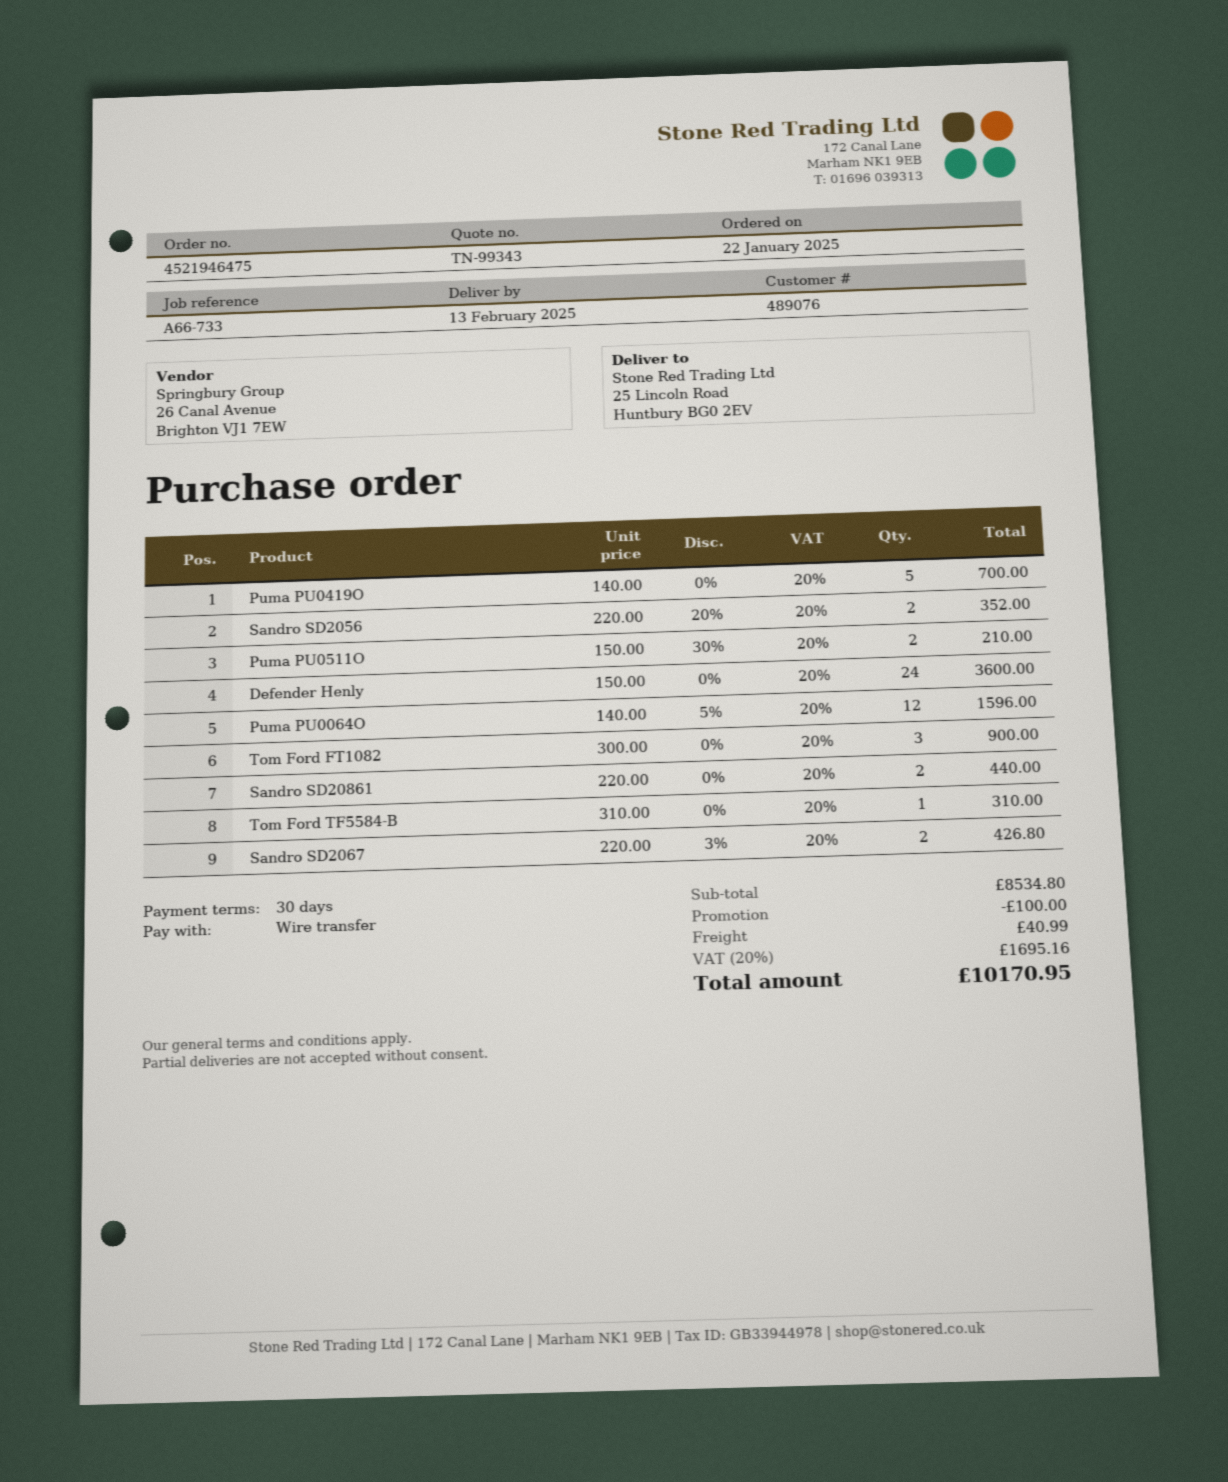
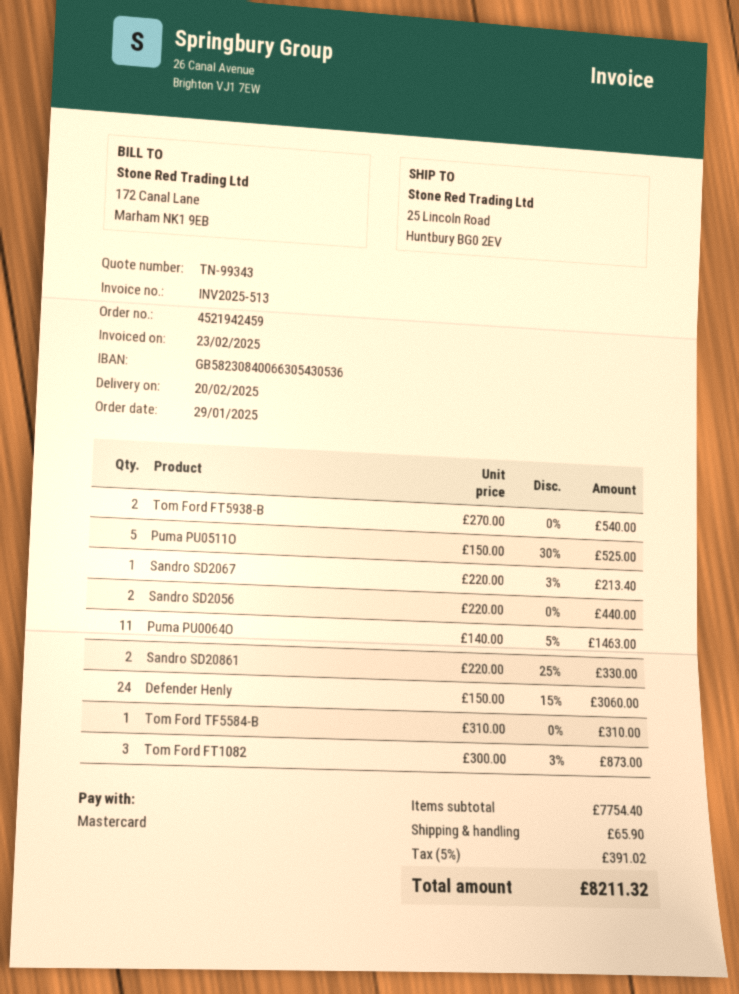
order number: 4521946475 -> 4521942459
order date: 2025-01-22 -> 2025-01-29
delivery date: 2025-02-13 -> 2025-02-20
payment method: bank transfer -> Mastercard
Puma PU0419O: 5 x 140.00 = 700.00 -> none
Sandro SD2056: 2 x 220.00 - 20% = 352.00 -> 2 x 220.00 = 440.00
Puma PU0511O: 2 x 150.00 - 30% = 210.00 -> 5 x 150.00 - 30% = 525.00
Defender Henly: 24 x 150.00 = 3600.00 -> 24 x 150.00 - 15% = 3060.00
Puma PU0064O: 12 x 140.00 - 5% = 1596.00 -> 11 x 140.00 - 5% = 1463.00
Tom Ford FT1082: 3 x 300.00 = 900.00 -> 3 x 300.00 - 3% = 873.00
Sandro SD20861: 2 x 220.00 = 440.00 -> 2 x 220.00 - 25% = 330.00
Sandro SD2067: 2 x 220.00 - 3% = 426.80 -> 1 x 220.00 - 3% = 213.40
Tom Ford FT5938-B: none -> 2 x 270.00 = 540.00
subtotal: 8534.80 -> 7754.40
discount: 100.00 -> none
shipping: 40.99 -> 65.90
tax: 20% = 1695.16 -> 5% = 391.02
total: 10170.95 -> 8211.32

